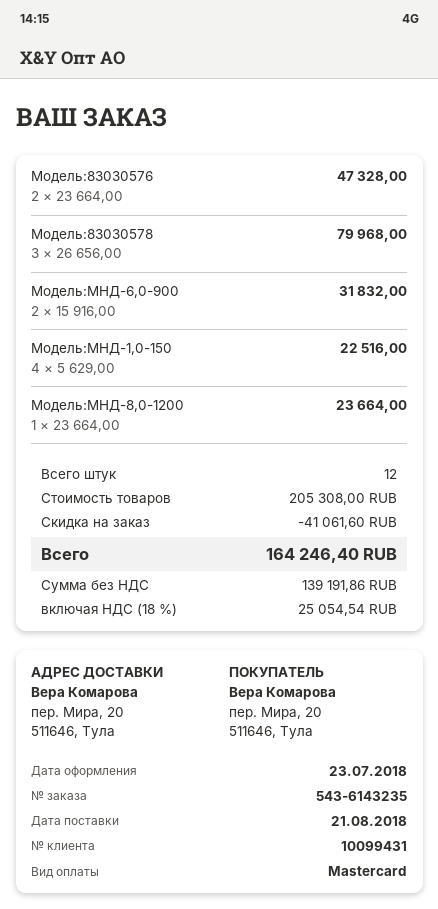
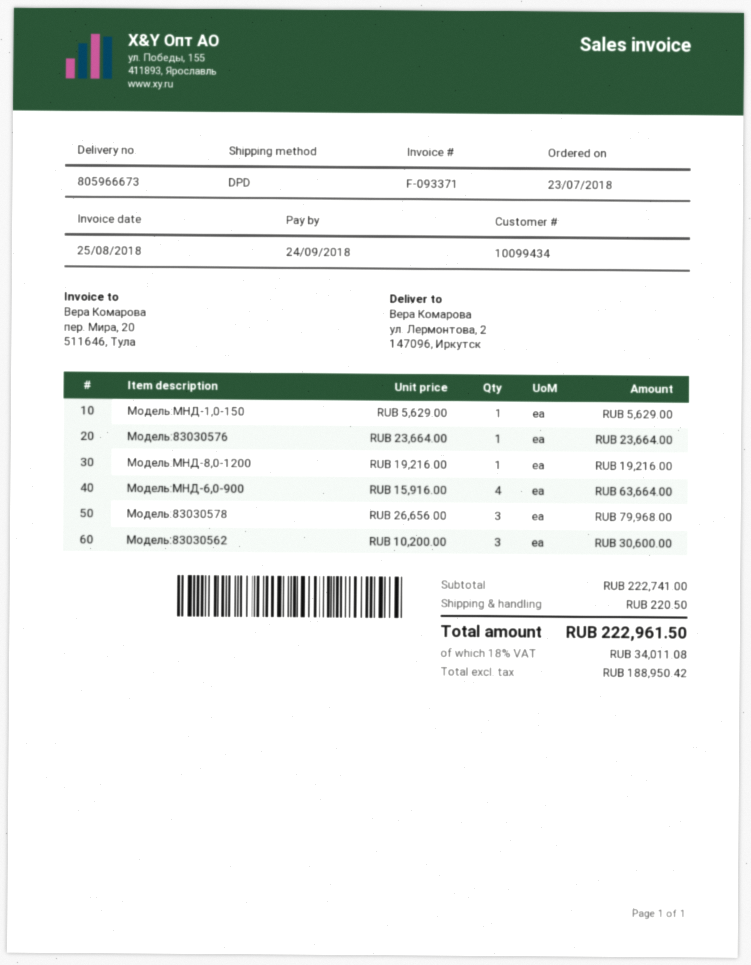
customer number: 10099431 -> 10099434
ship to: пер. Мира, 20, 511646, Тула -> ул. Лермонтова, 2, 147096, Иркутск
Модель:83030576: 2 x 23664.00 = 47328.00 -> 1 x 23664.00 = 23664.00
Модель:МНД-6,0-900: 2 x 15916.00 = 31832.00 -> 4 x 15916.00 = 63664.00
Модель:МНД-1,0-150: 4 x 5629.00 = 22516.00 -> 1 x 5629.00 = 5629.00
Модель:МНД-8,0-1200: 1 x 23664.00 = 23664.00 -> 1 x 19216.00 = 19216.00
Модель:83030562: none -> 3 x 10200.00 = 30600.00
subtotal: 205308.00 -> 222741.00
discount: 41061.60 -> none
shipping: none -> 220.50
net: 139191.86 -> 188950.42
tax: 18% = 25054.54 -> 18% = 34011.08
total: 164246.40 -> 222961.50

